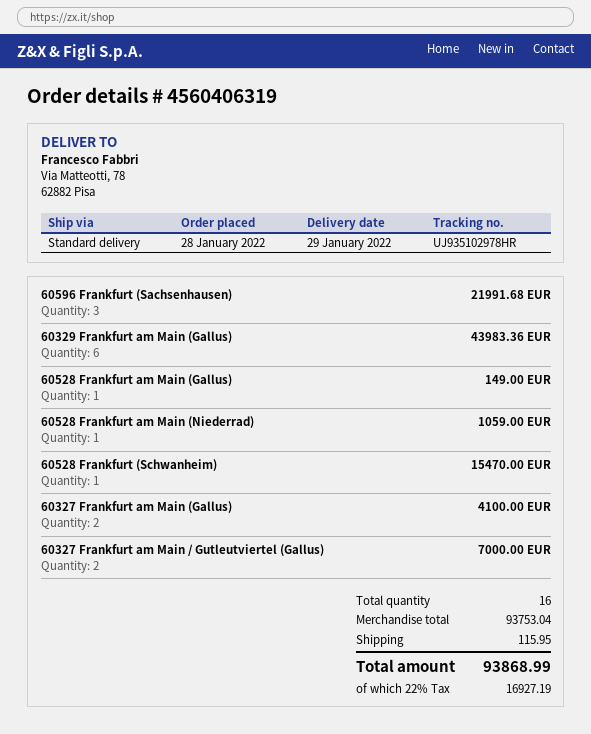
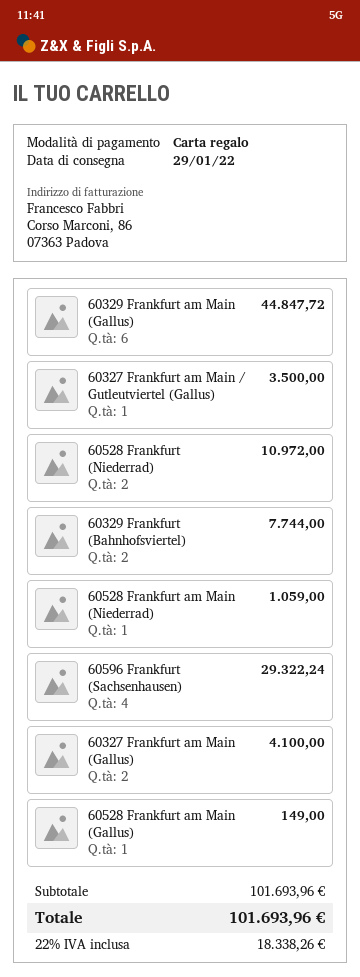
60596 Frankfurt (Sachsenhausen): 3 for 21991.68 -> 4 for 29322.24
60329 Frankfurt am Main (Gallus): 6 for 43983.36 -> 6 for 44847.72
60528 Frankfurt (Schwanheim): 1 for 15470.00 -> none
60327 Frankfurt am Main / Gutleutviertel (Gallus): 2 for 7000.00 -> 1 for 3500.00
60528 Frankfurt (Niederrad): none -> 2 for 10972.00
60329 Frankfurt (Bahnhofsviertel): none -> 2 for 7744.00
subtotal: 93753.04 -> 101693.96
shipping: 115.95 -> none
tax: 22% = 16927.19 -> 22% = 18338.26
total: 93868.99 -> 101693.96

